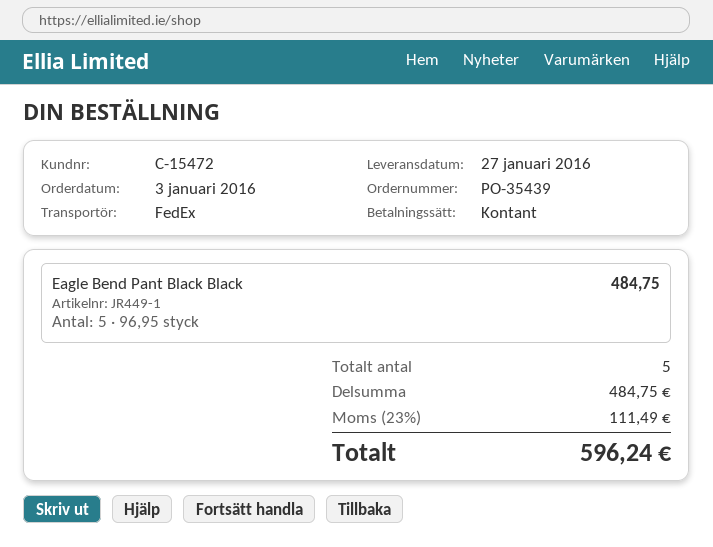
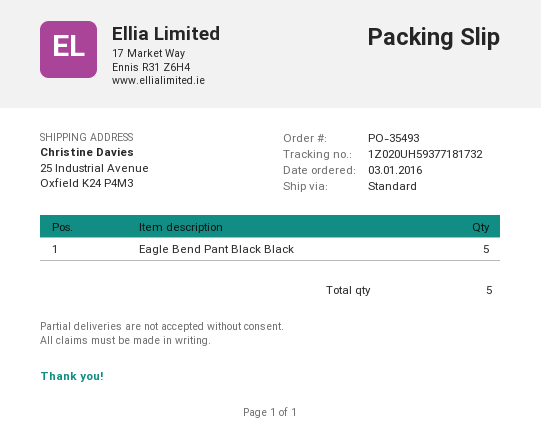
order number: PO-35439 -> PO-35493
shipping method: FedEx -> standard

